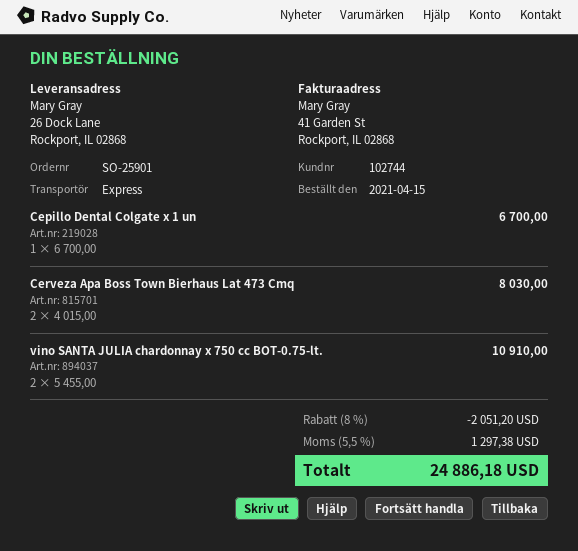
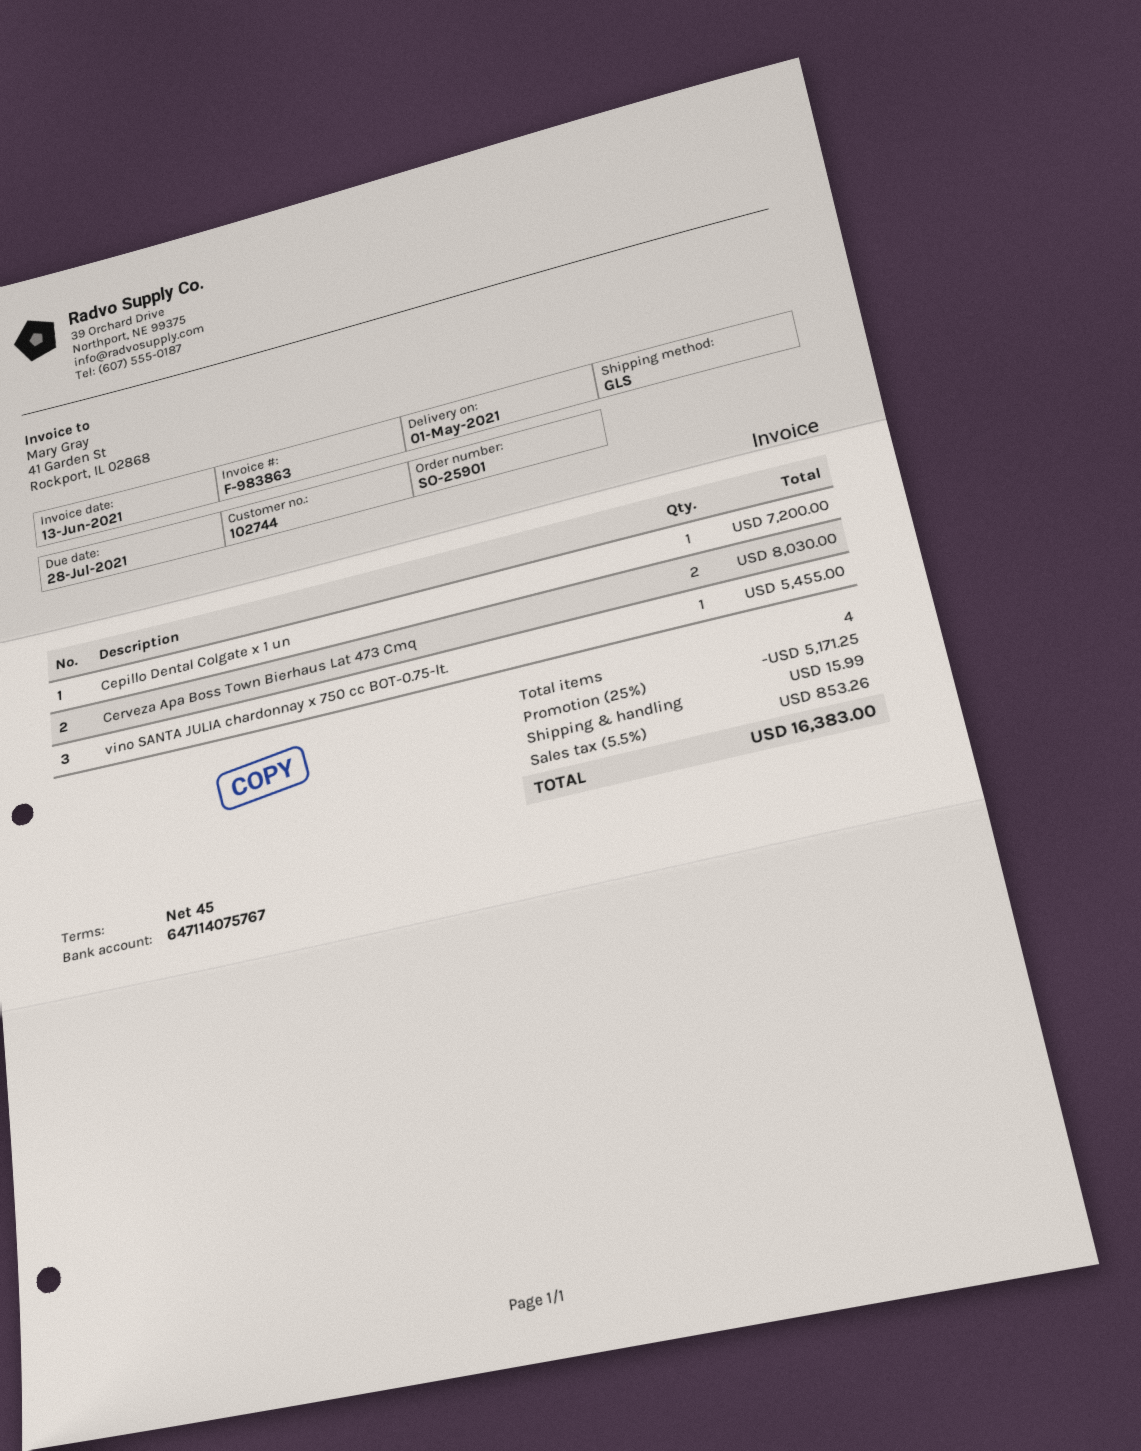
shipping method: express -> GLS
Cepillo Dental Colgate x 1 un: 1 for 6700.00 -> 1 for 7200.00
vino SANTA JULIA chardonnay x 750 cc BOT-0.75-lt.: 2 for 10910.00 -> 1 for 5455.00
discount: 8% = 2051.20 -> 25% = 5171.25
shipping: none -> 15.99
tax: 5.5% = 1297.38 -> 5.5% = 853.26
total: 24886.18 -> 16383.00

